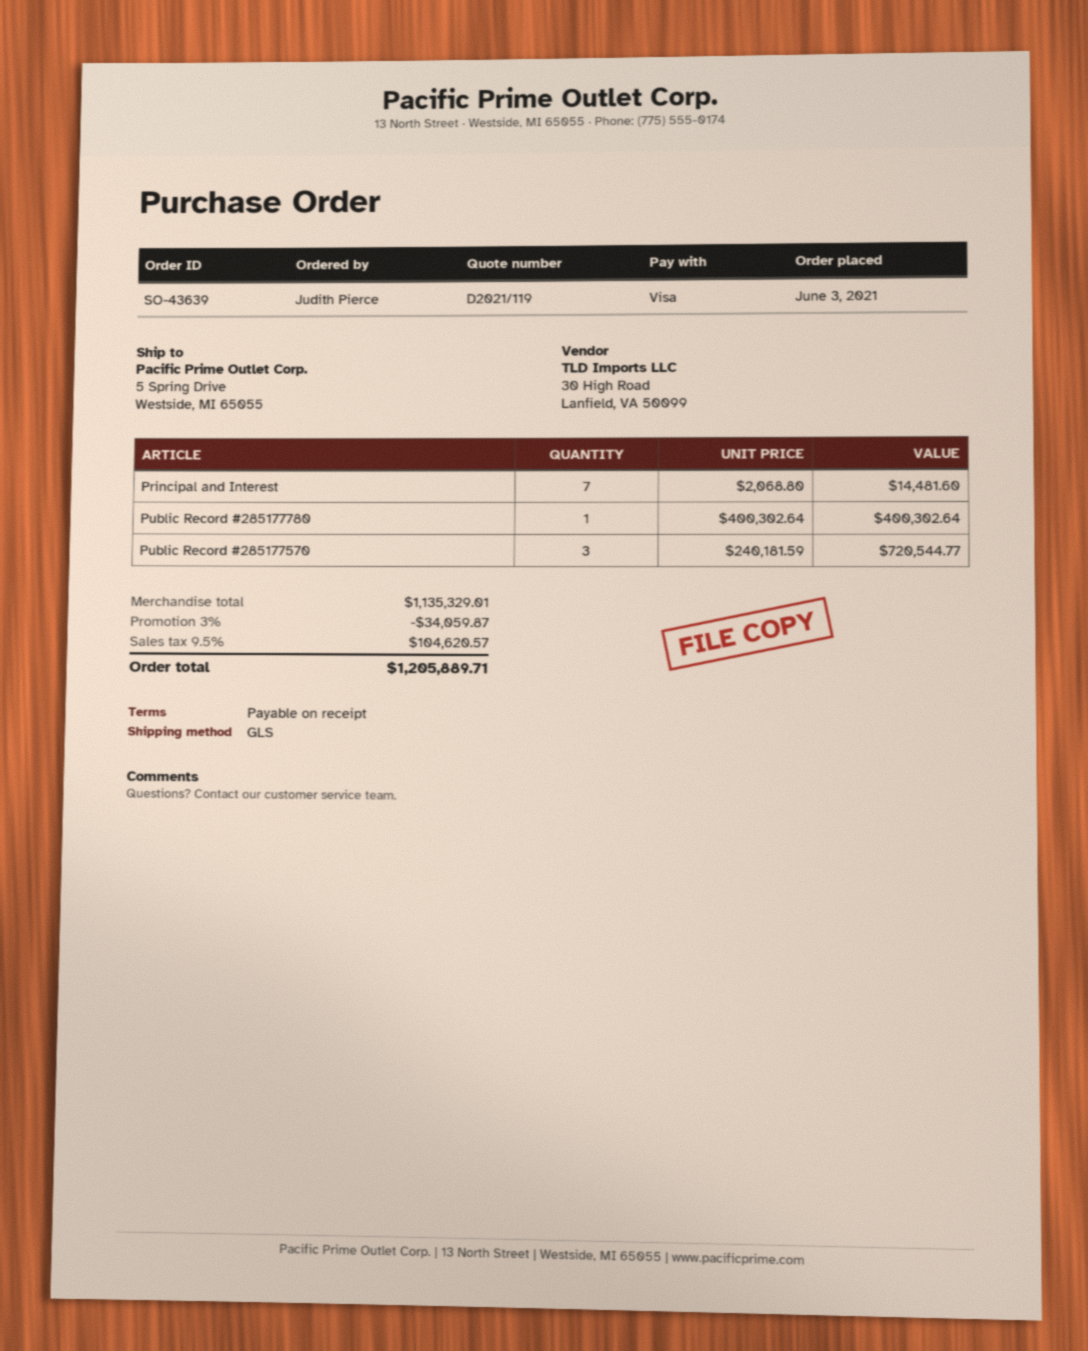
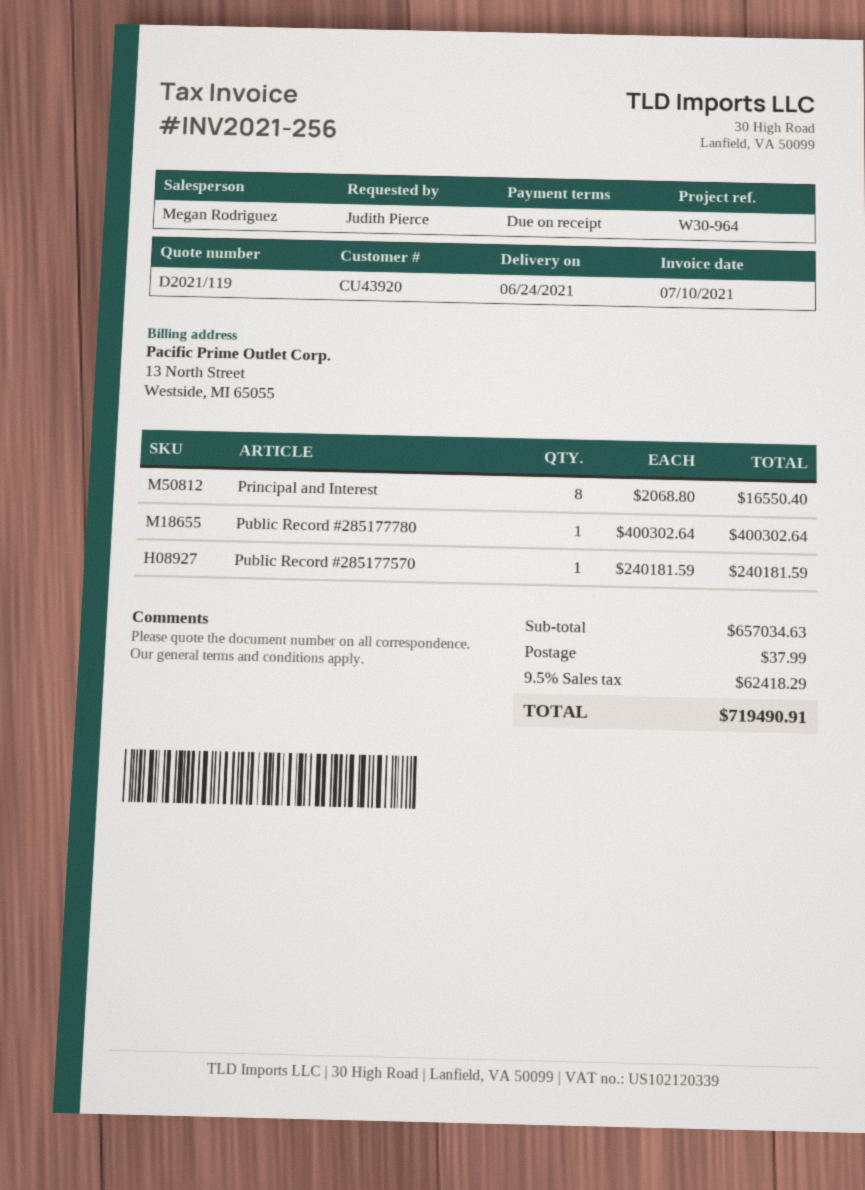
Principal and Interest: 7 x 2068.80 = 14481.60 -> 8 x 2068.80 = 16550.40
Public Record #285177570: 3 x 240181.59 = 720544.77 -> 1 x 240181.59 = 240181.59
subtotal: 1135329.01 -> 657034.63
discount: 3% = 34059.87 -> none
shipping: none -> 37.99
tax: 9.5% = 104620.57 -> 9.5% = 62418.29
total: 1205889.71 -> 719490.91

